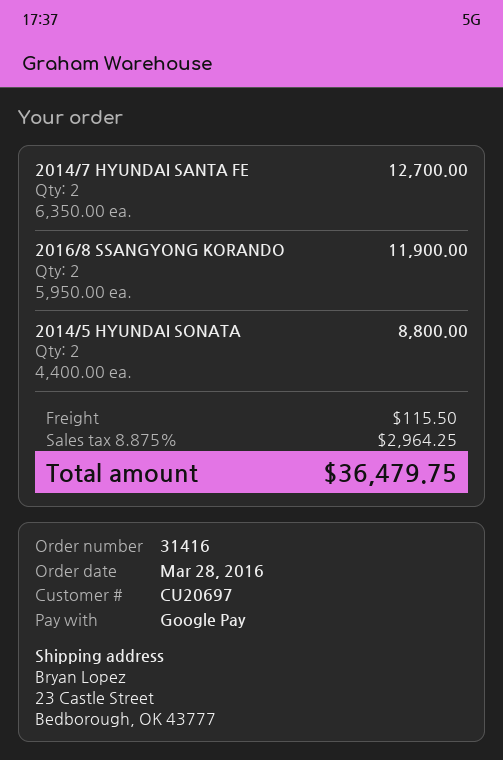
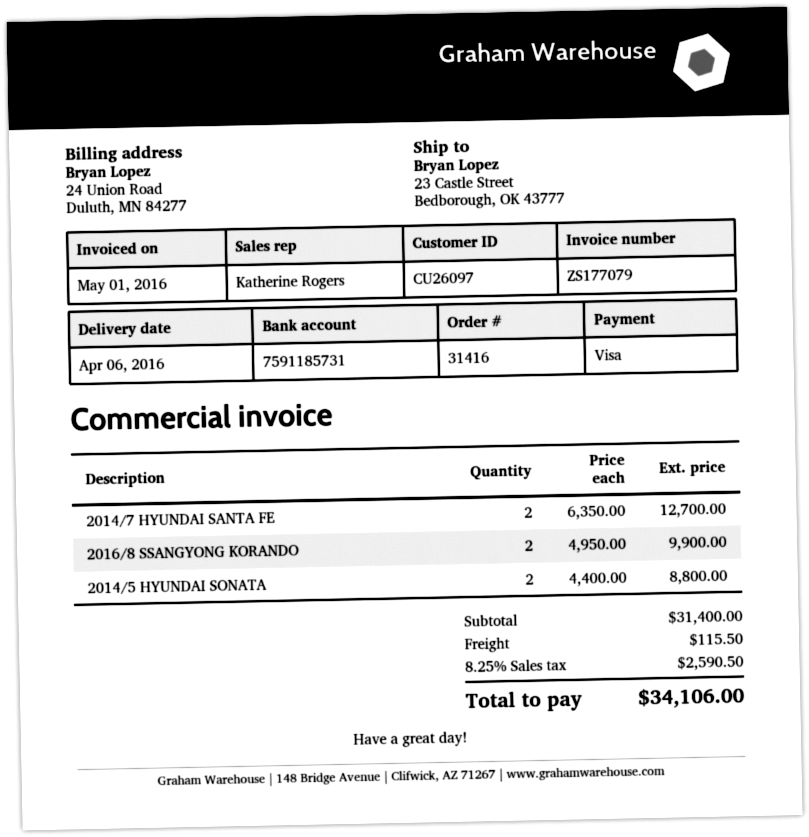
customer number: CU20697 -> CU26097
payment method: Google Pay -> Visa
2016/8 SSANGYONG KORANDO: 2 x 5950.00 = 11900.00 -> 2 x 4950.00 = 9900.00
tax: 8.875% = 2964.25 -> 8.25% = 2590.50
total: 36479.75 -> 34106.00

